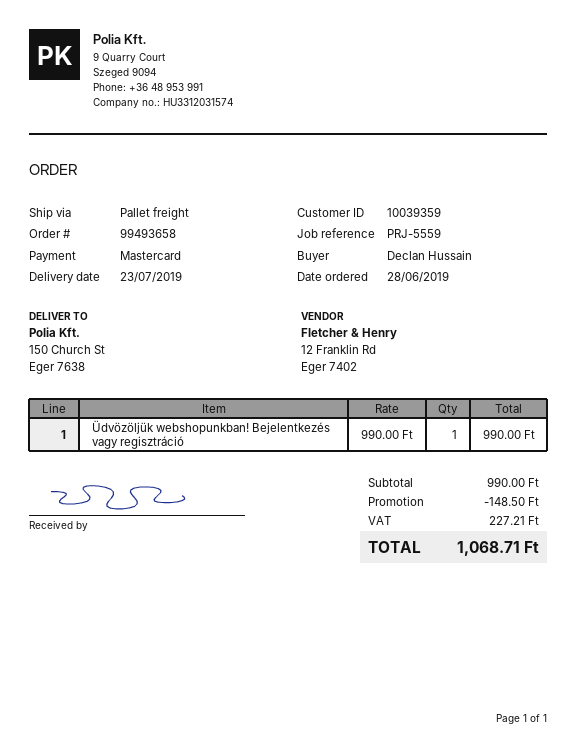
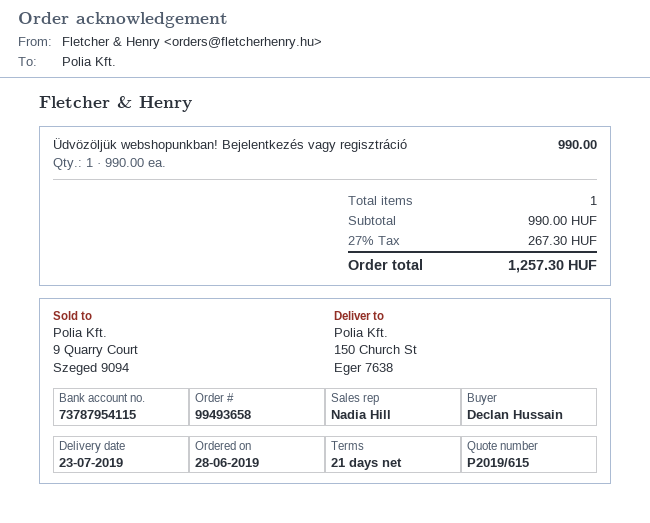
discount: 148.50 -> none
tax: 227.21 -> 267.30
total: 1068.71 -> 1257.30

